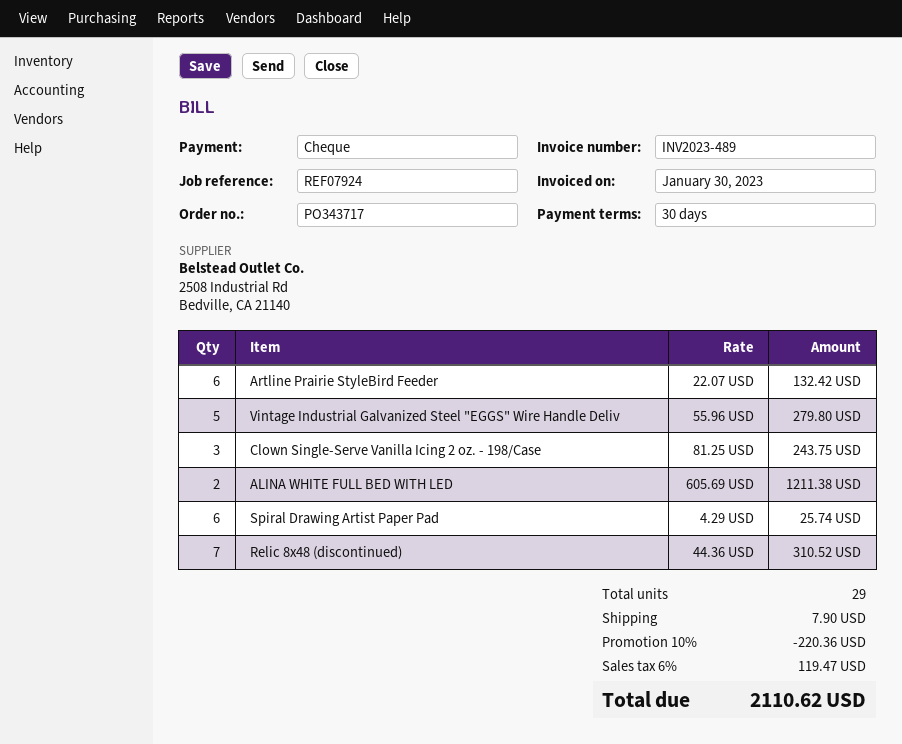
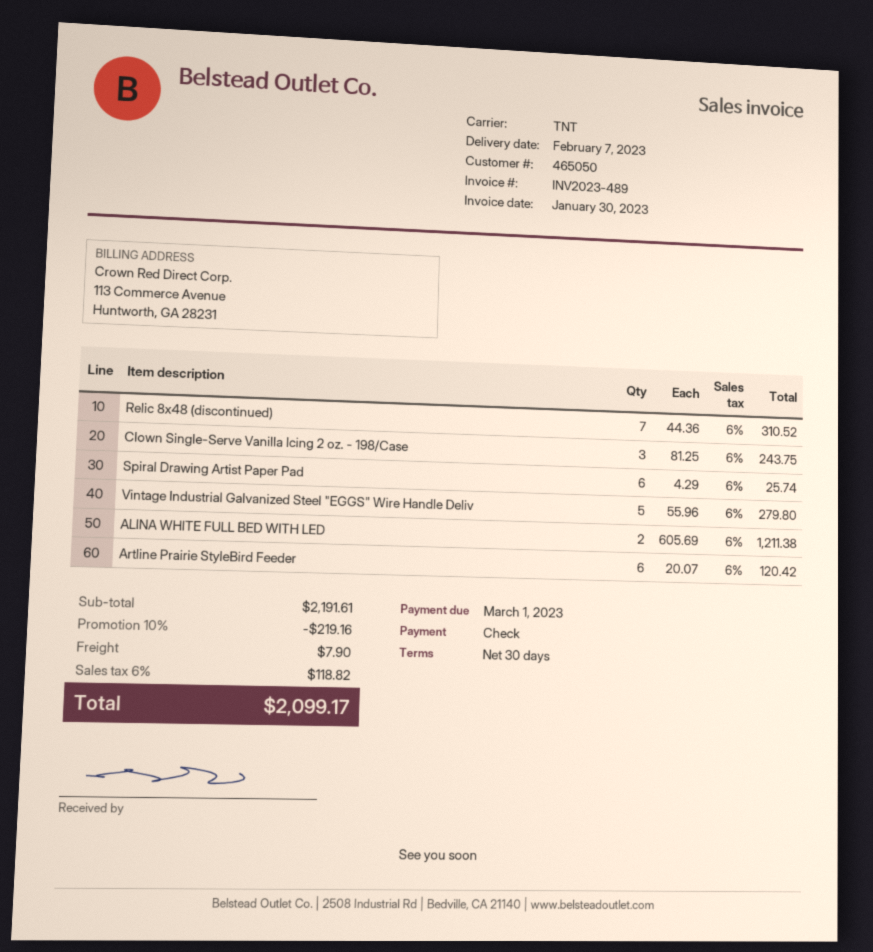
Artline Prairie StyleBird Feeder: 6 x 22.07 = 132.42 -> 6 x 20.07 = 120.42
discount: 10% = 220.36 -> 10% = 219.16
tax: 6% = 119.47 -> 6% = 118.82
total: 2110.62 -> 2099.17

